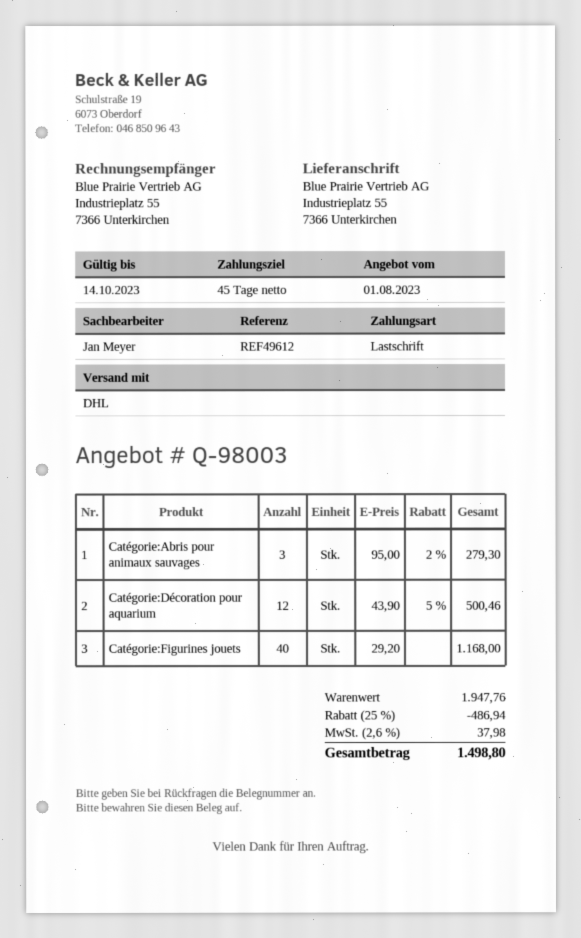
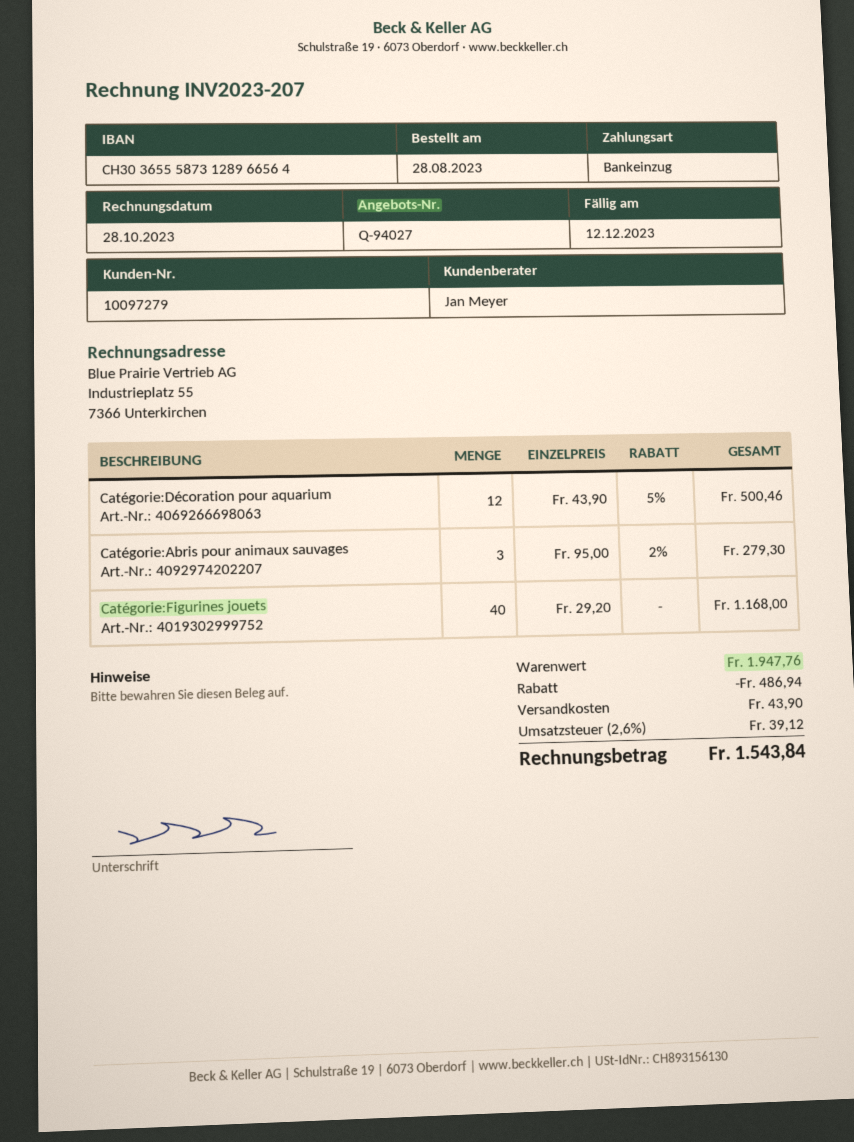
quote number: Q-98003 -> Q-94027
shipping: none -> 43.90
tax: 2.6% = 37.98 -> 2.6% = 39.12
total: 1498.80 -> 1543.84

